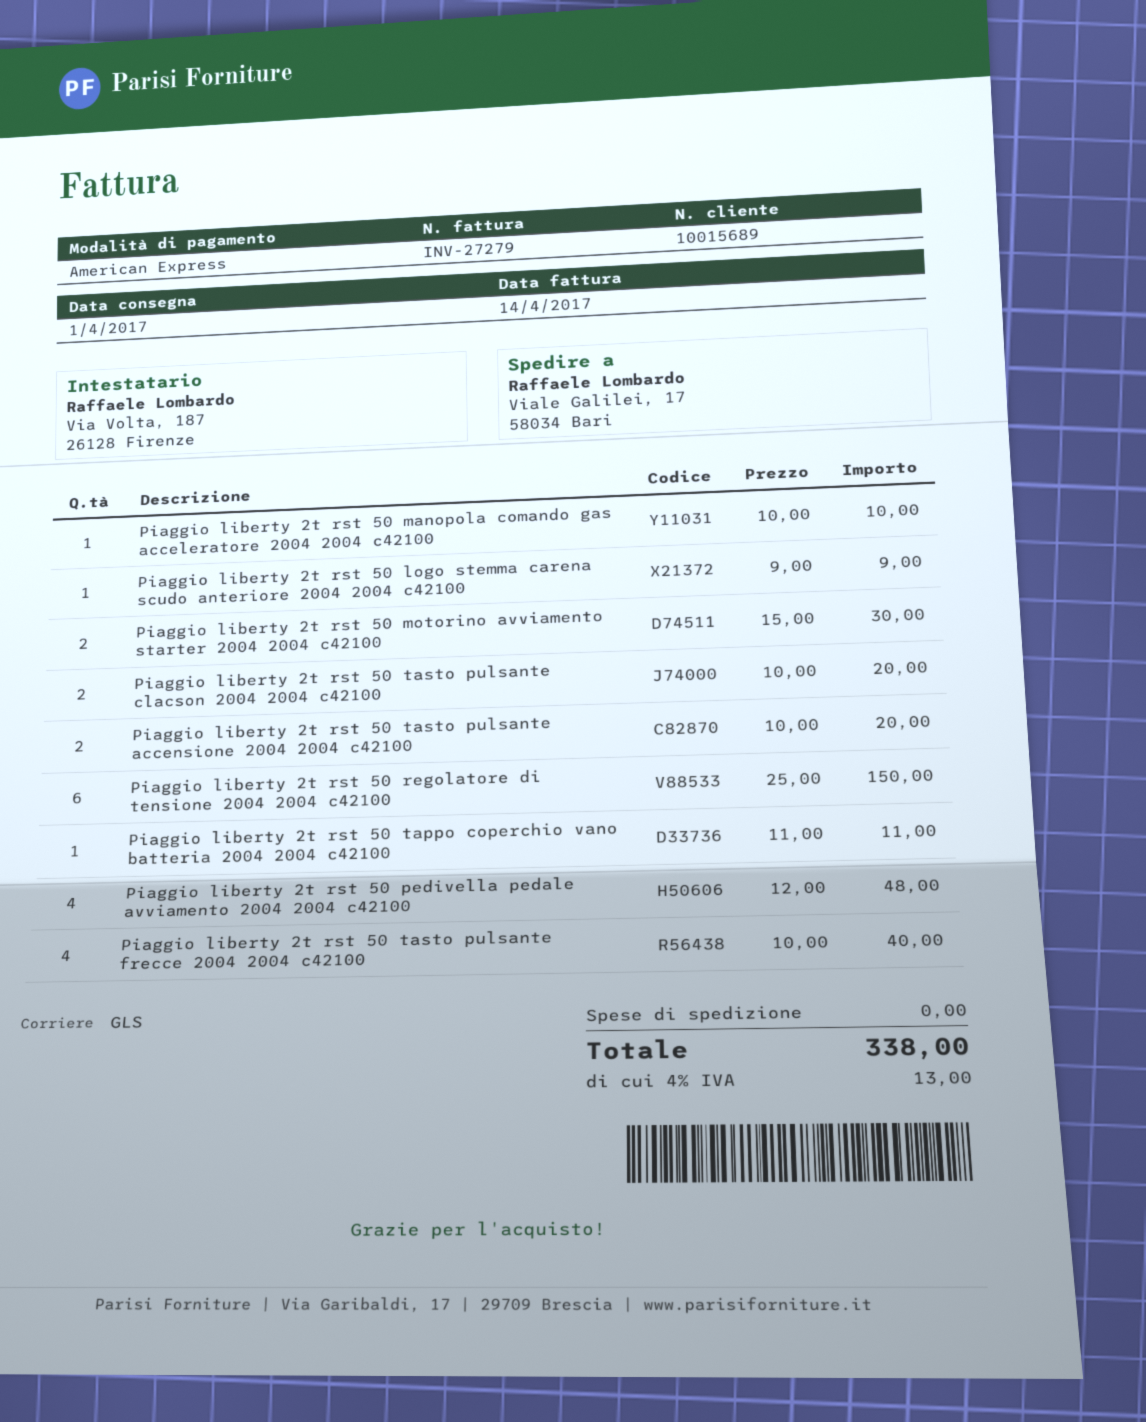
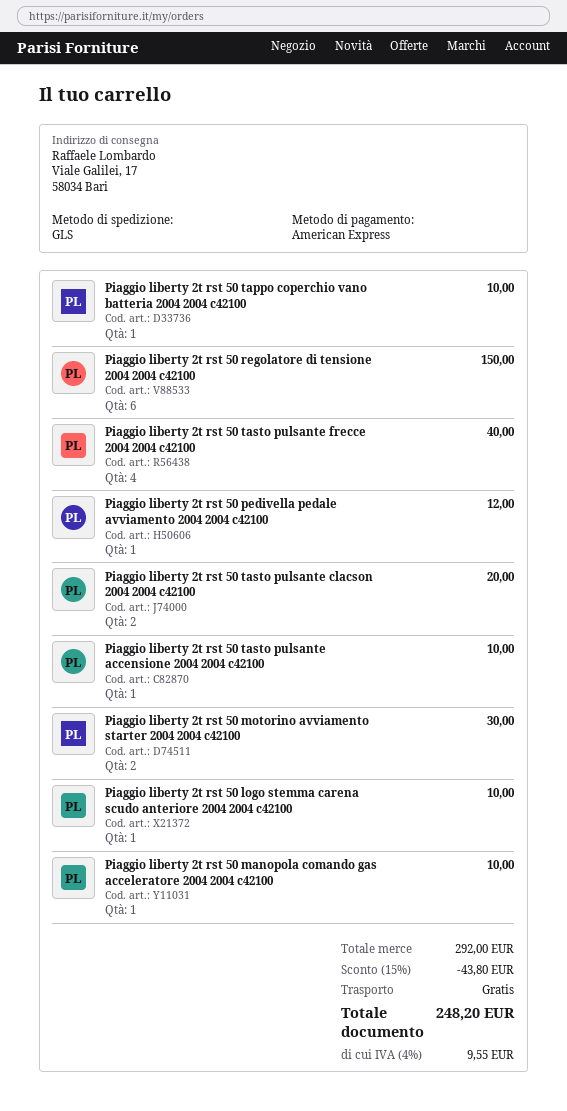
Piaggio liberty 2t rst 50 logo stemma carena scudo anteriore 2004 2004 c42100: 1 for 9.00 -> 1 for 10.00
Piaggio liberty 2t rst 50 tasto pulsante accensione 2004 2004 c42100: 2 for 20.00 -> 1 for 10.00
Piaggio liberty 2t rst 50 tappo coperchio vano batteria 2004 2004 c42100: 1 for 11.00 -> 1 for 10.00
Piaggio liberty 2t rst 50 pedivella pedale avviamento 2004 2004 c42100: 4 for 48.00 -> 1 for 12.00
discount: none -> 15% = 43.80
tax: 4% = 13.00 -> 4% = 9.55
total: 338.00 -> 248.20

